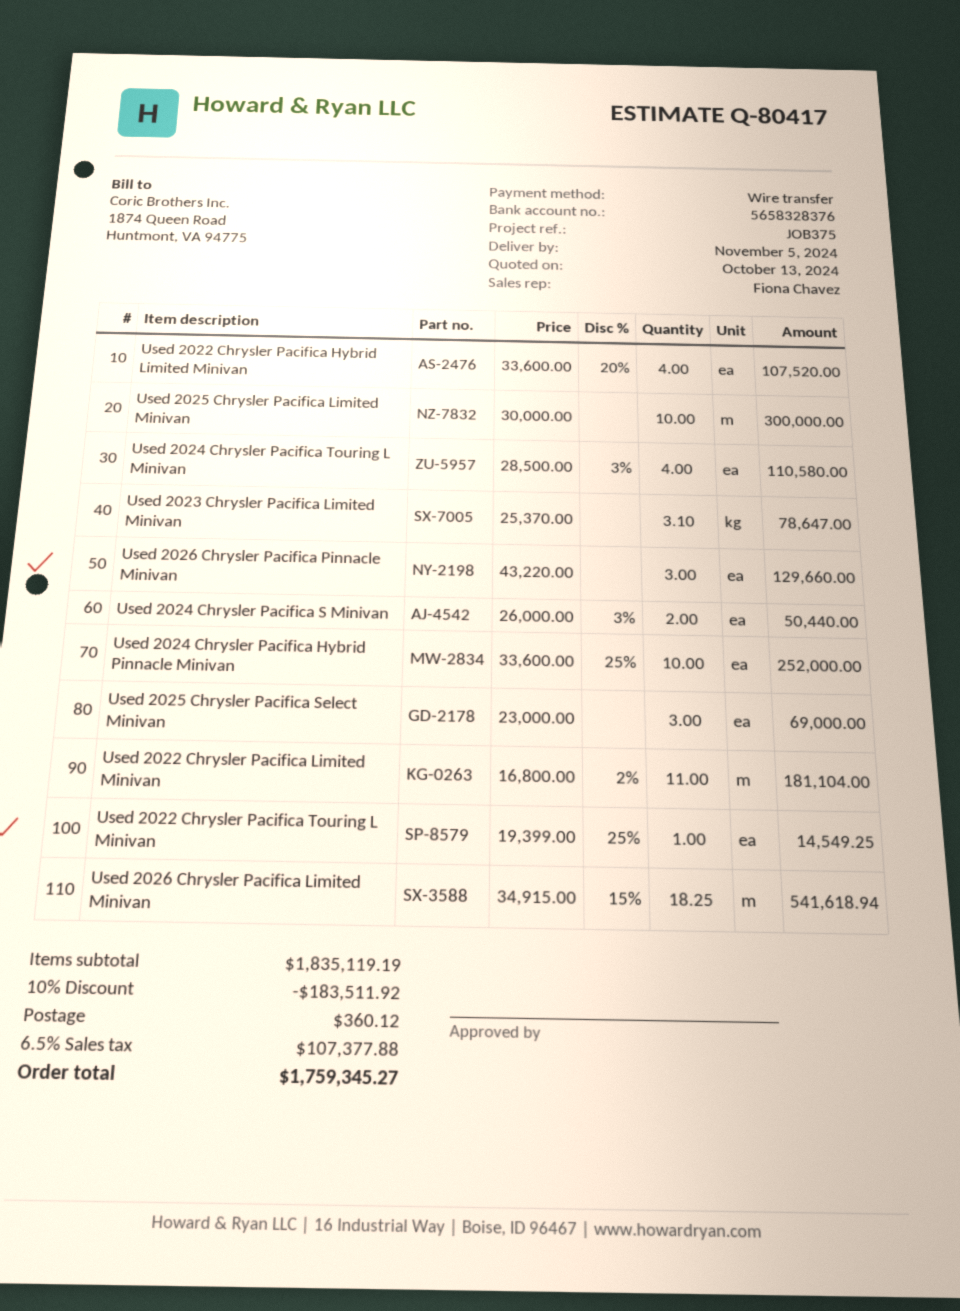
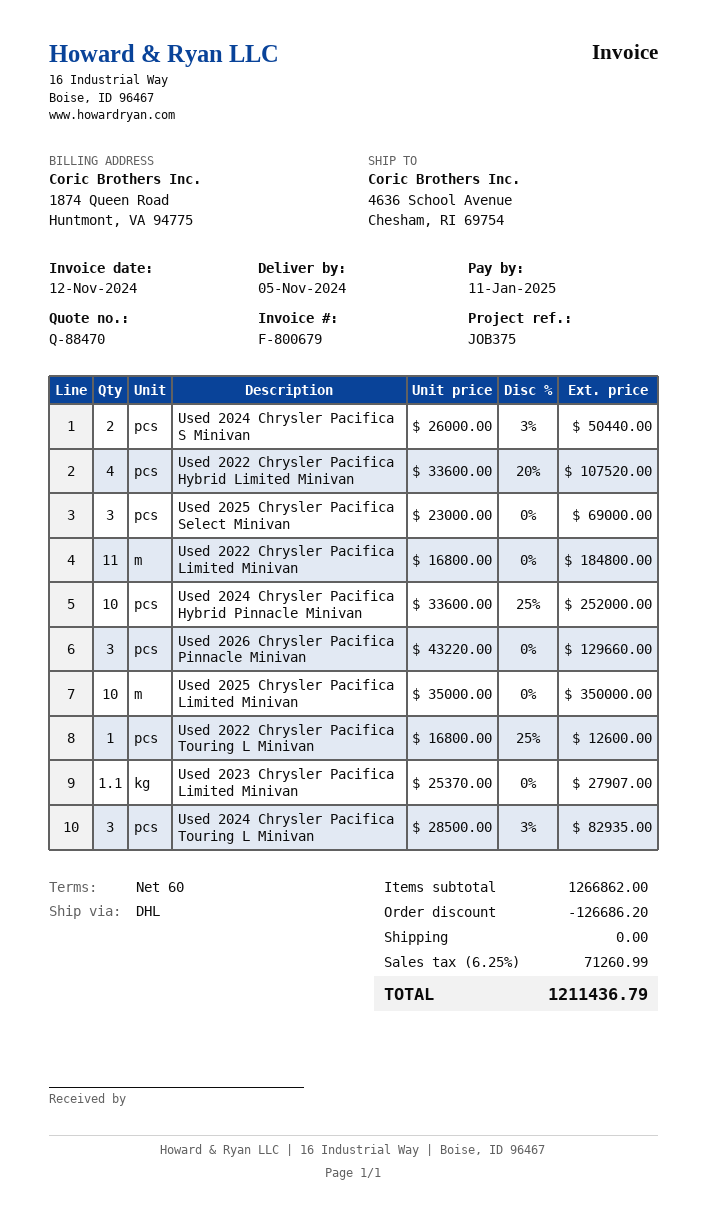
quote number: Q-80417 -> Q-88470
Used 2025 Chrysler Pacifica Limited Minivan: 10 x 30000.00 = 300000.00 -> 10 x 35000.00 = 350000.00
Used 2024 Chrysler Pacifica Touring L Minivan: 4 x 28500.00 - 3% = 110580.00 -> 3 x 28500.00 - 3% = 82935.00
Used 2023 Chrysler Pacifica Limited Minivan: 3.1 x 25370.00 = 78647.00 -> 1.1 x 25370.00 = 27907.00
Used 2022 Chrysler Pacifica Limited Minivan: 11 x 16800.00 - 2% = 181104.00 -> 11 x 16800.00 = 184800.00
Used 2022 Chrysler Pacifica Touring L Minivan: 1 x 19399.00 - 25% = 14549.25 -> 1 x 16800.00 - 25% = 12600.00
Used 2026 Chrysler Pacifica Limited Minivan: 18.25 x 34915.00 - 15% = 541618.94 -> none
subtotal: 1835119.19 -> 1266862.00
discount: 183511.92 -> 126686.20
shipping: 360.12 -> 0.00
tax: 6.5% = 107377.88 -> 6.25% = 71260.99
total: 1759345.27 -> 1211436.79

